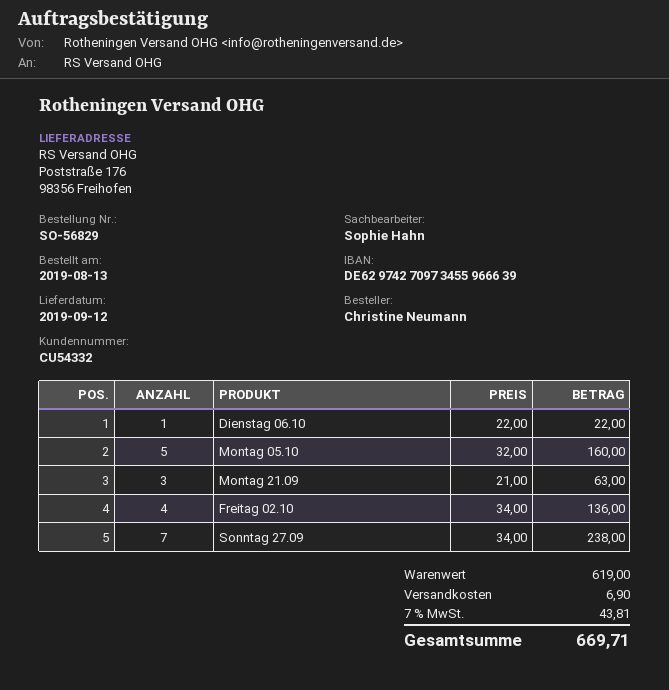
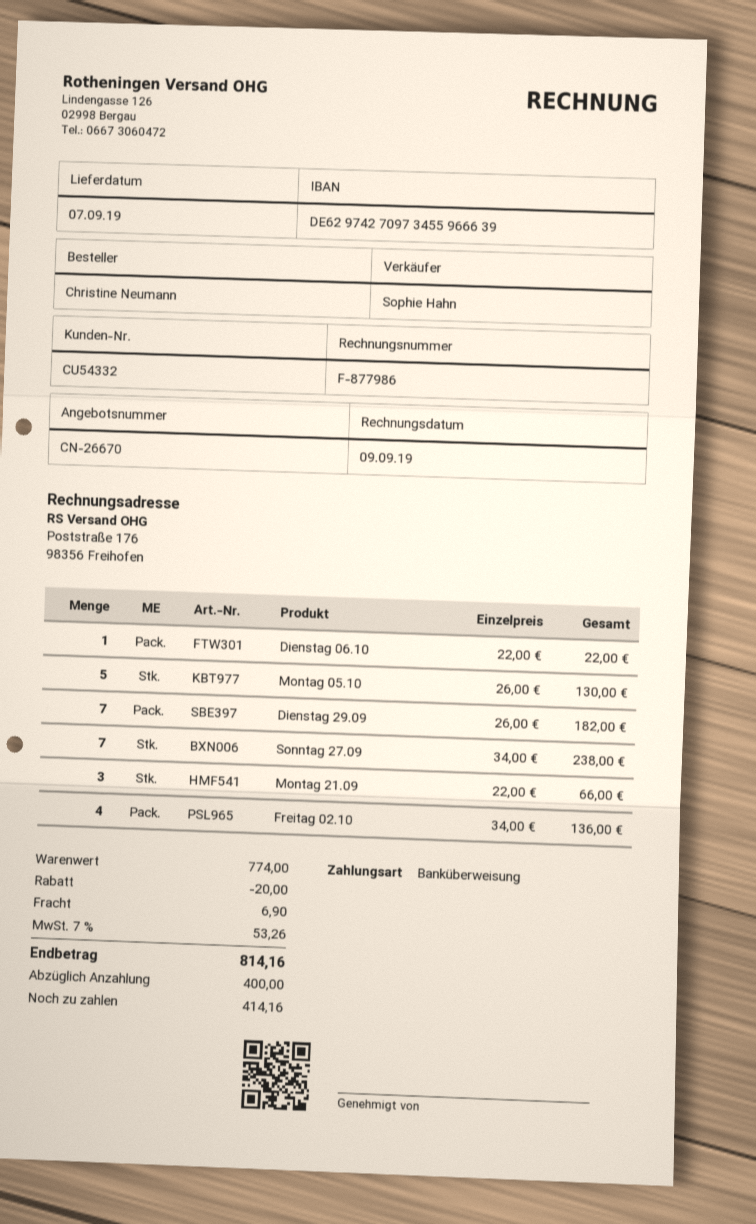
delivery date: 2019-09-12 -> 2019-09-07
Montag 05.10: 5 x 32.00 = 160.00 -> 5 x 26.00 = 130.00
Montag 21.09: 3 x 21.00 = 63.00 -> 3 x 22.00 = 66.00
Dienstag 29.09: none -> 7 x 26.00 = 182.00
subtotal: 619.00 -> 774.00
discount: none -> 20.00
tax: 7% = 43.81 -> 7% = 53.26
total: 669.71 -> 814.16

